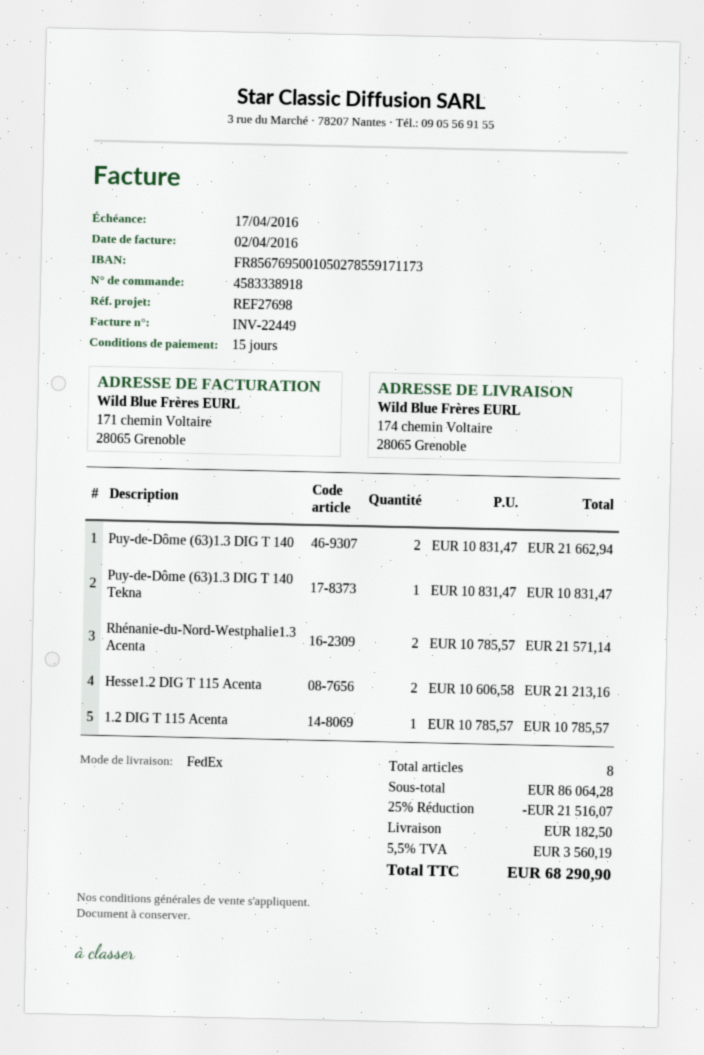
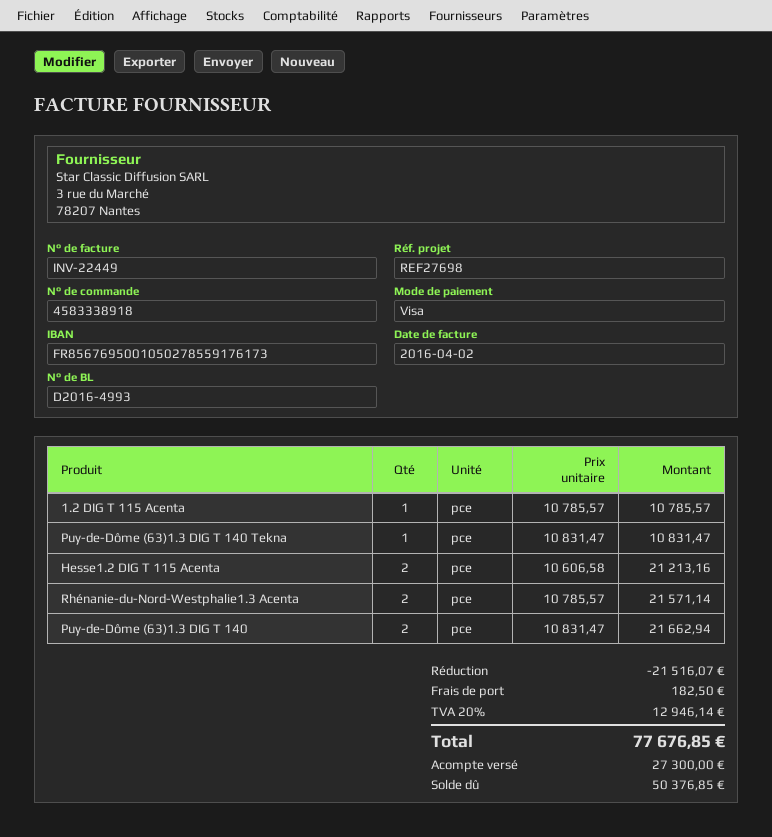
bank account: FR8567695001050278559171173 -> FR8567695001050278559176173
tax: 5.5% = 3560.19 -> 20% = 12946.14
total: 68290.90 -> 77676.85

